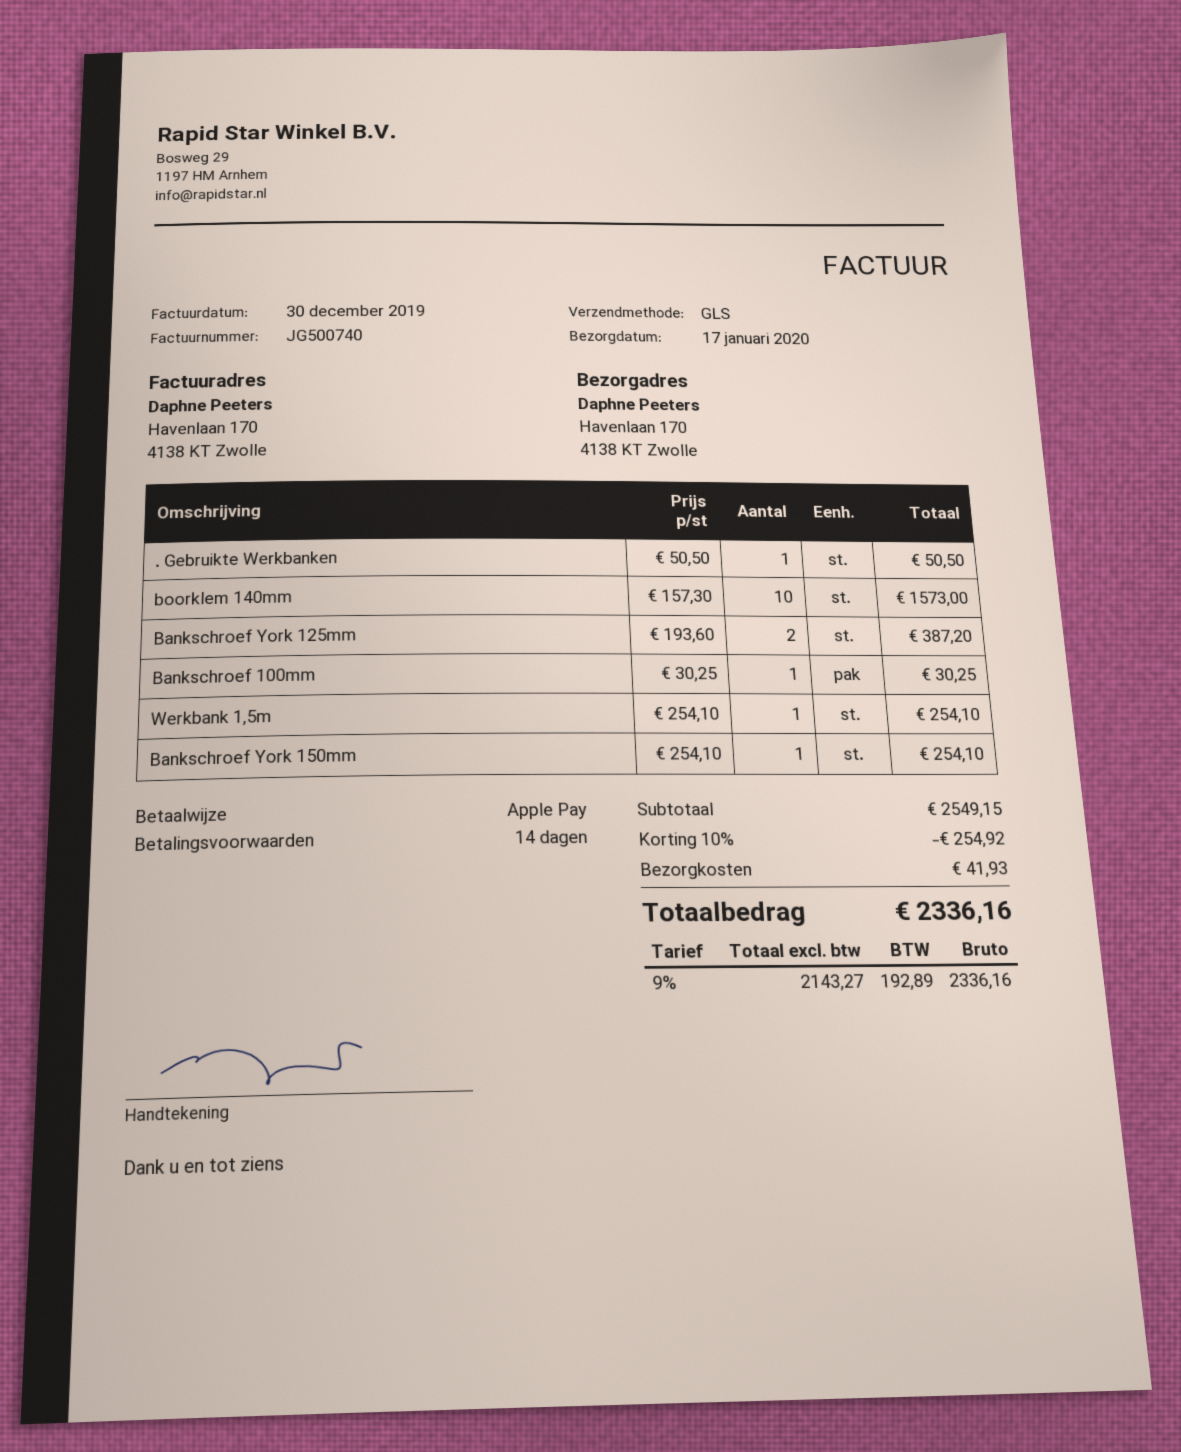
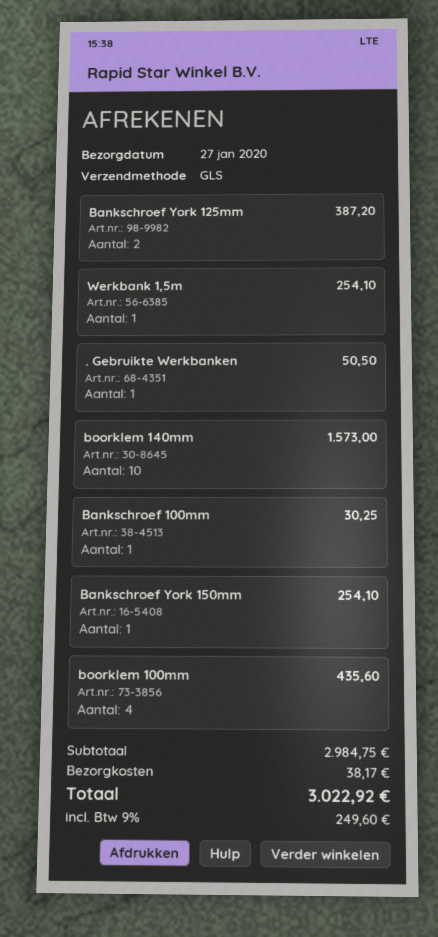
delivery date: 2020-01-17 -> 2020-01-27
boorklem 100mm: none -> 4 for 435.60
subtotal: 2549.15 -> 2984.75
discount: 10% = 254.92 -> none
shipping: 41.93 -> 38.17
tax: 9% = 192.89 -> 9% = 249.60
total: 2336.16 -> 3022.92

